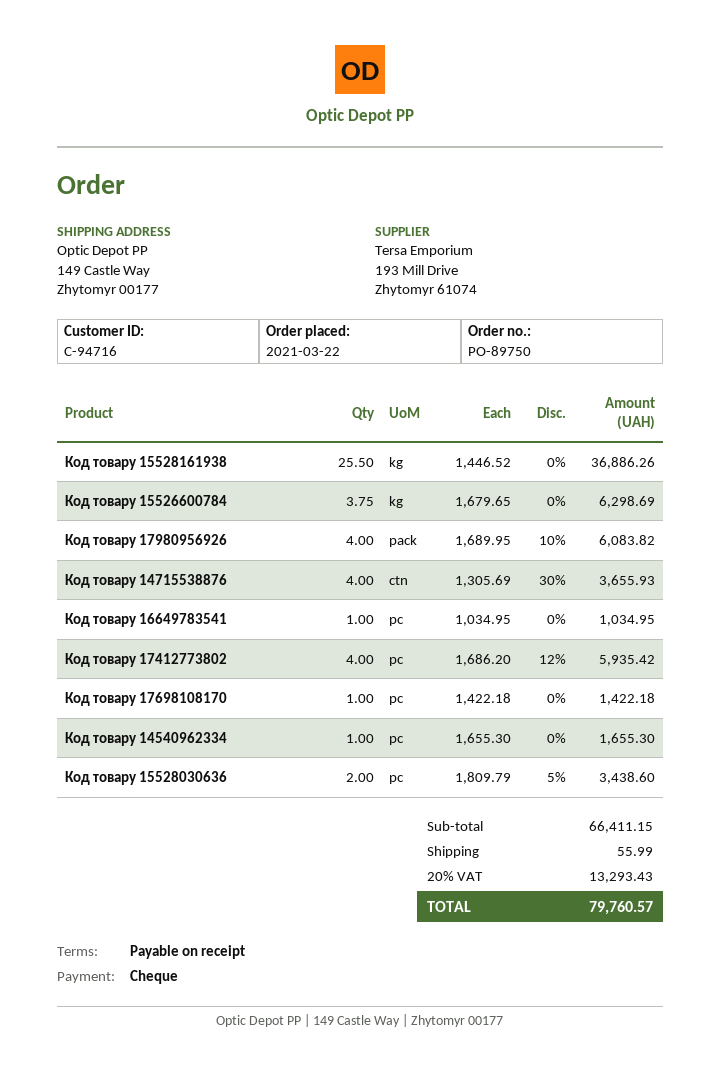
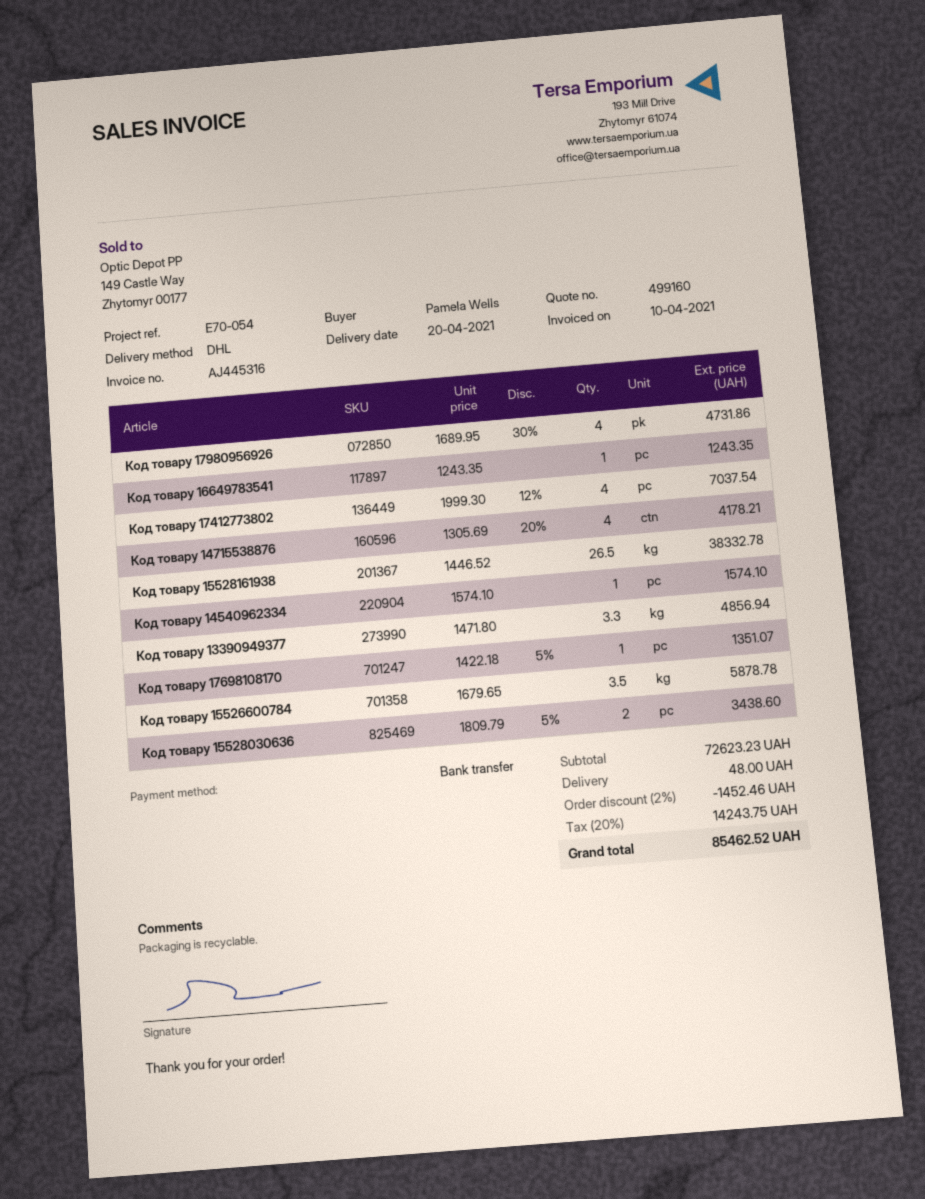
payment method: cheque -> bank transfer
Код товару 15528161938: 25.5 x 1446.52 = 36886.26 -> 26.5 x 1446.52 = 38332.78
Код товару 15526600784: 3.75 x 1679.65 = 6298.69 -> 3.5 x 1679.65 = 5878.78
Код товару 17980956926: 4 x 1689.95 - 10% = 6083.82 -> 4 x 1689.95 - 30% = 4731.86
Код товару 14715538876: 4 x 1305.69 - 30% = 3655.93 -> 4 x 1305.69 - 20% = 4178.21
Код товару 16649783541: 1 x 1034.95 = 1034.95 -> 1 x 1243.35 = 1243.35
Код товару 17412773802: 4 x 1686.20 - 12% = 5935.42 -> 4 x 1999.30 - 12% = 7037.54
Код товару 17698108170: 1 x 1422.18 = 1422.18 -> 1 x 1422.18 - 5% = 1351.07
Код товару 14540962334: 1 x 1655.30 = 1655.30 -> 1 x 1574.10 = 1574.10
Код товару 13390949377: none -> 3.3 x 1471.80 = 4856.94
subtotal: 66411.15 -> 72623.23
discount: none -> 2% = 1452.46
shipping: 55.99 -> 48.00
tax: 20% = 13293.43 -> 20% = 14243.75
total: 79760.57 -> 85462.52

